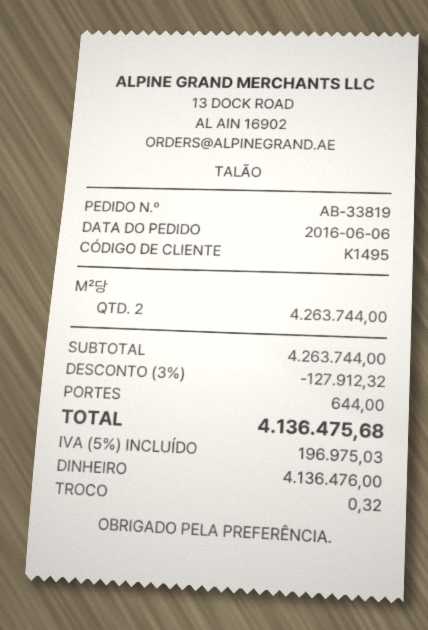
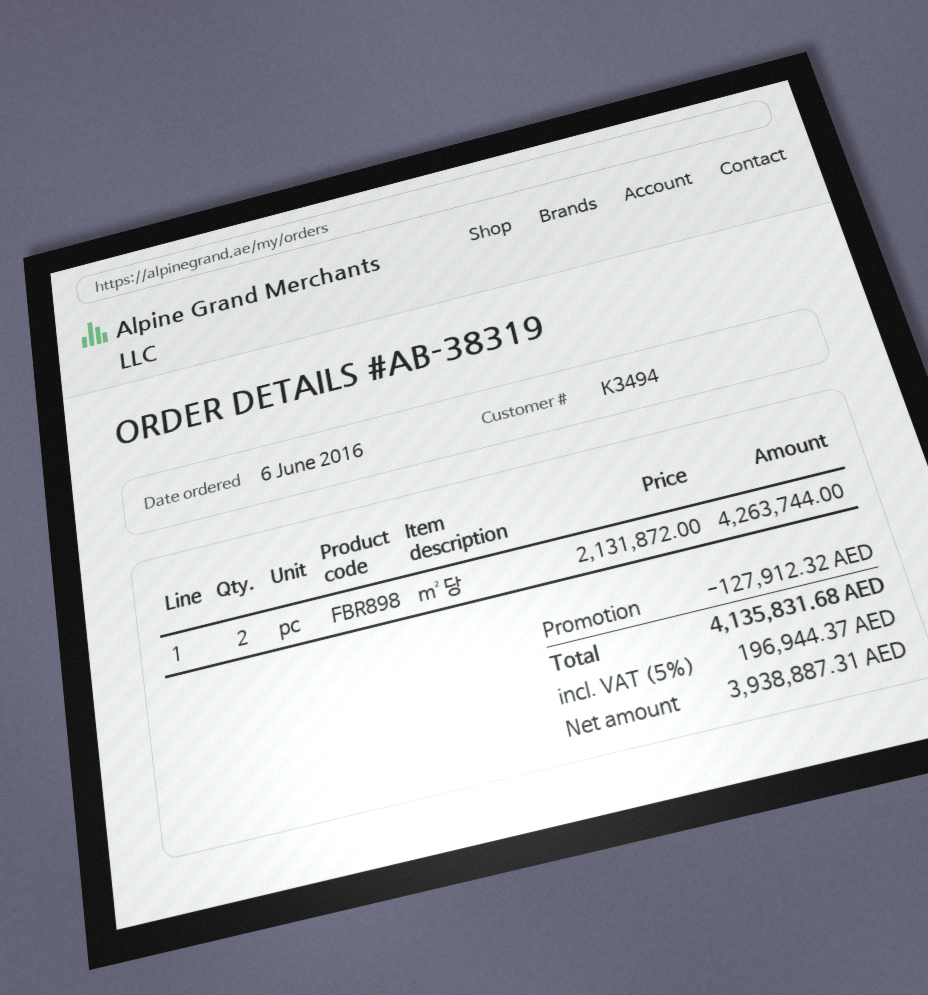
order number: AB-33819 -> AB-38319
customer number: K1495 -> K3494
shipping: 644.00 -> none
tax: 5% = 196975.03 -> 5% = 196944.37
total: 4136475.68 -> 4135831.68

